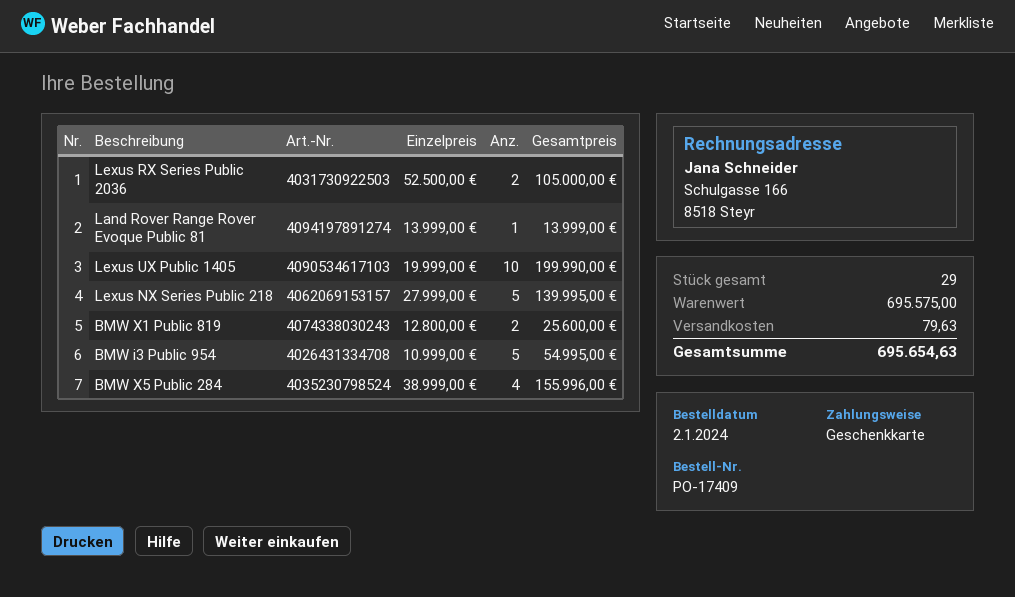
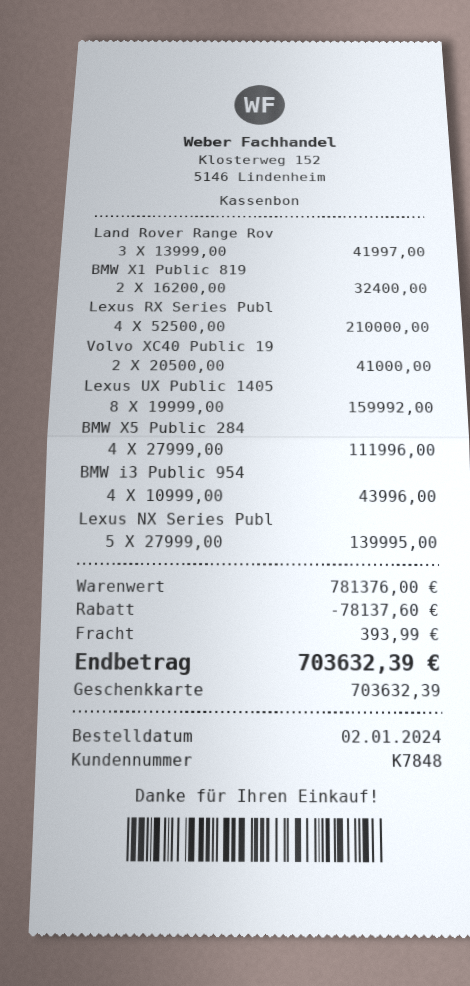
Lexus RX Series Public 2036: 2 x 52500.00 = 105000.00 -> 4 x 52500.00 = 210000.00
Land Rover Range Rover Evoque Public 81: 1 x 13999.00 = 13999.00 -> 3 x 13999.00 = 41997.00
Lexus UX Public 1405: 10 x 19999.00 = 199990.00 -> 8 x 19999.00 = 159992.00
BMW X1 Public 819: 2 x 12800.00 = 25600.00 -> 2 x 16200.00 = 32400.00
BMW i3 Public 954: 5 x 10999.00 = 54995.00 -> 4 x 10999.00 = 43996.00
BMW X5 Public 284: 4 x 38999.00 = 155996.00 -> 4 x 27999.00 = 111996.00
Volvo XC40 Public 19: none -> 2 x 20500.00 = 41000.00
subtotal: 695575.00 -> 781376.00
discount: none -> 78137.60
shipping: 79.63 -> 393.99
total: 695654.63 -> 703632.39

